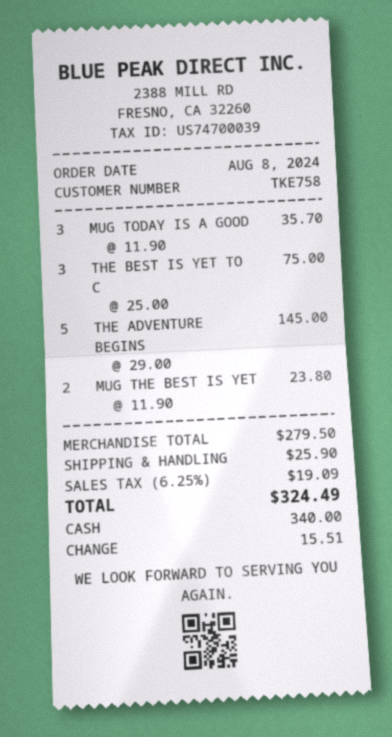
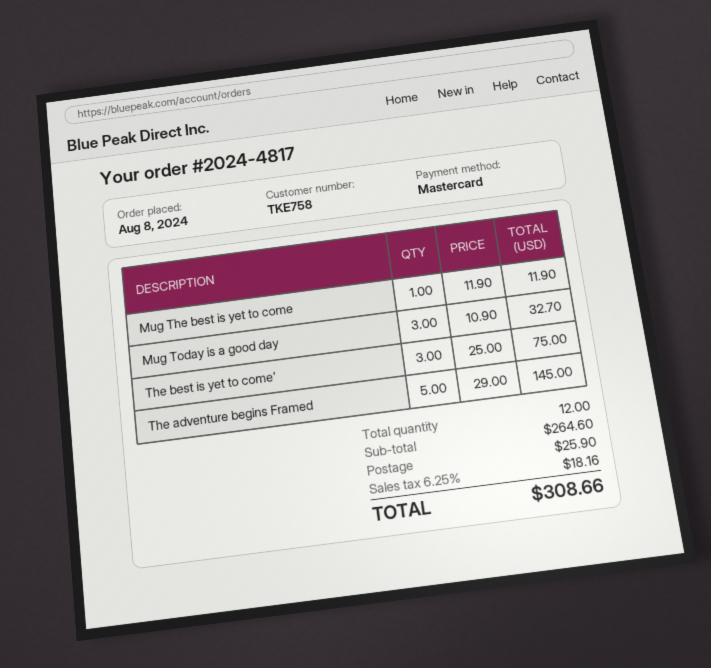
payment method: cash -> Mastercard
MUG TODAY IS A GOOD: 3 x 11.90 = 35.70 -> 3 x 10.90 = 32.70
MUG THE BEST IS YET: 2 x 11.90 = 23.80 -> 1 x 11.90 = 11.90
subtotal: 279.50 -> 264.60
tax: 6.25% = 19.09 -> 6.25% = 18.16
total: 324.49 -> 308.66

